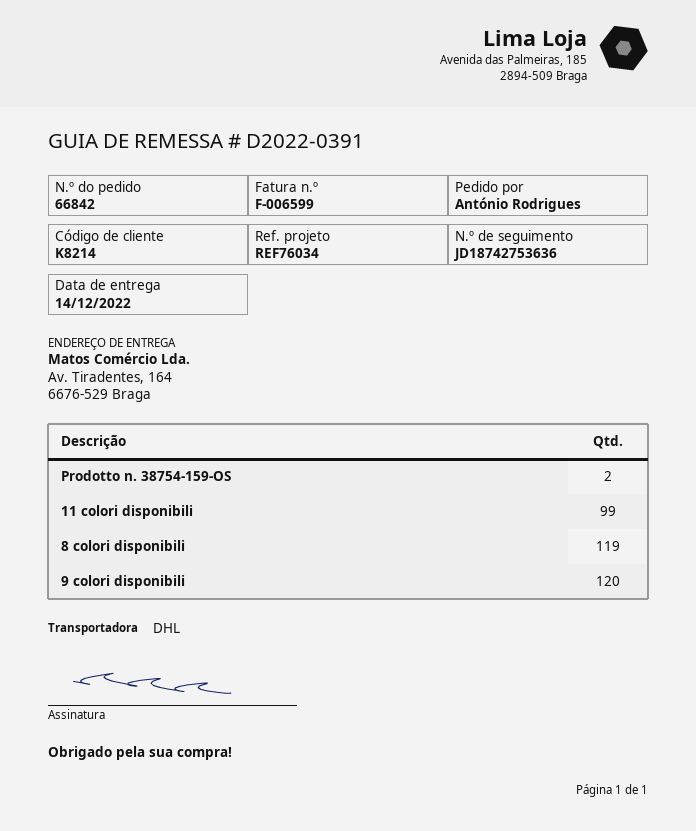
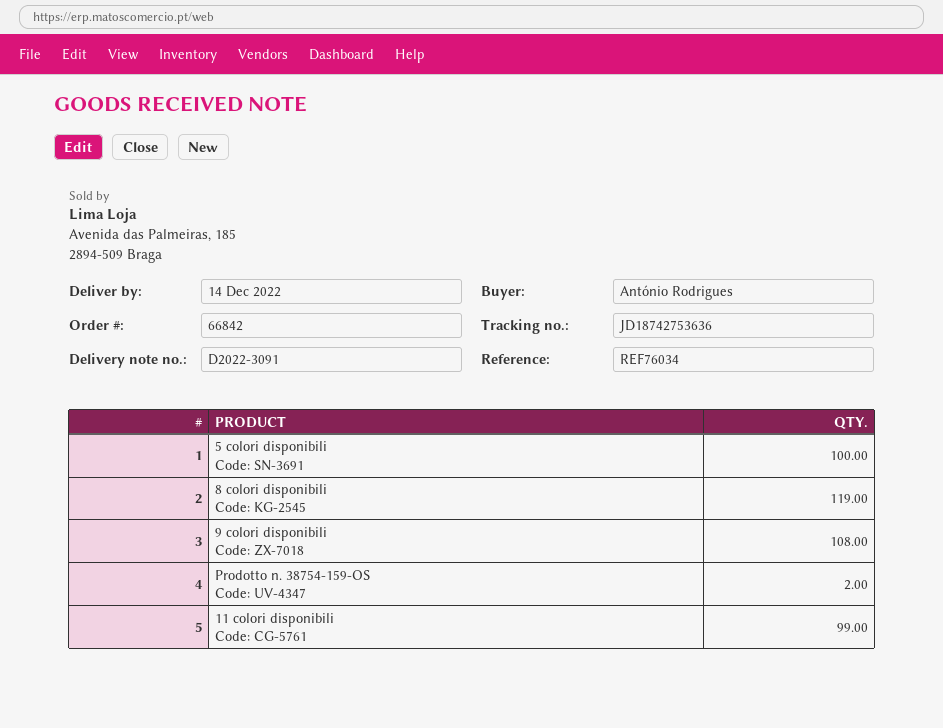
delivery note number: D2022-0391 -> D2022-3091
9 colori disponibili: 120 -> 108
5 colori disponibili: none -> 100

